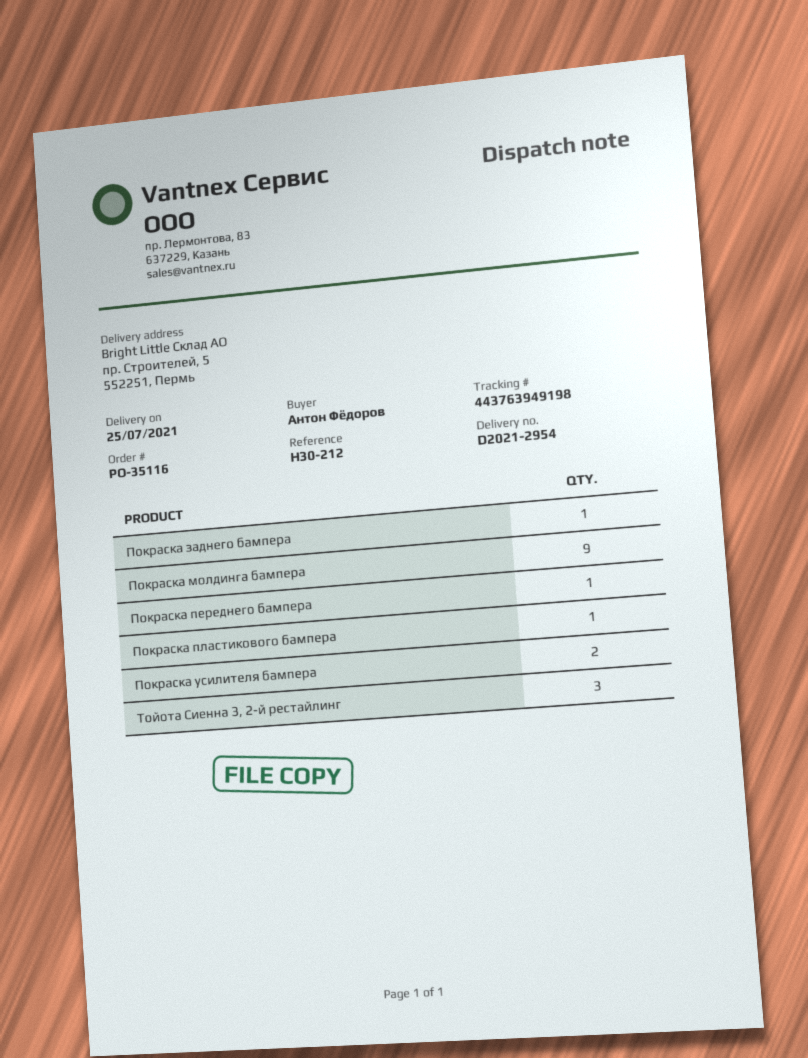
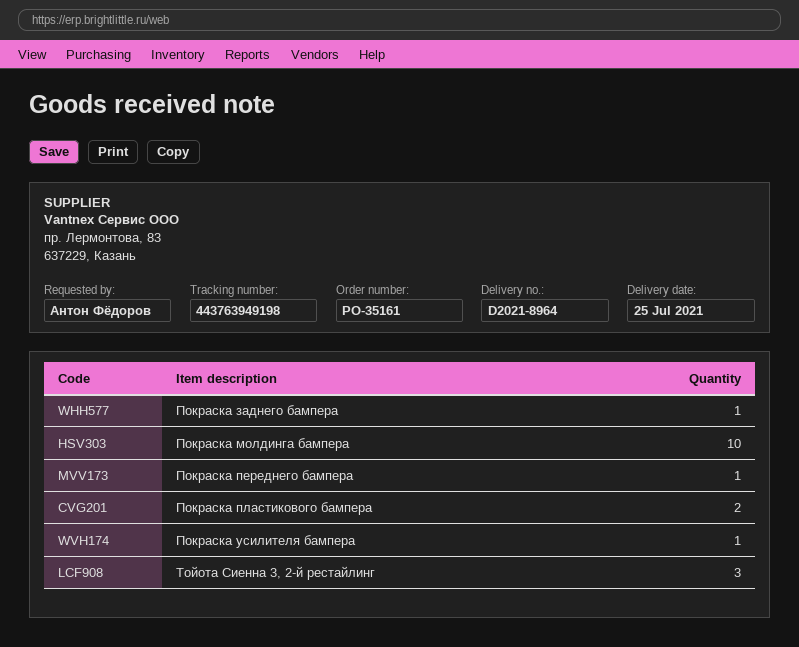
order number: PO-35116 -> PO-35161
delivery note number: D2021-2954 -> D2021-8964
Покраска молдинга бампера: 9 -> 10
Покраска пластикового бампера: 1 -> 2
Покраска усилителя бампера: 2 -> 1

